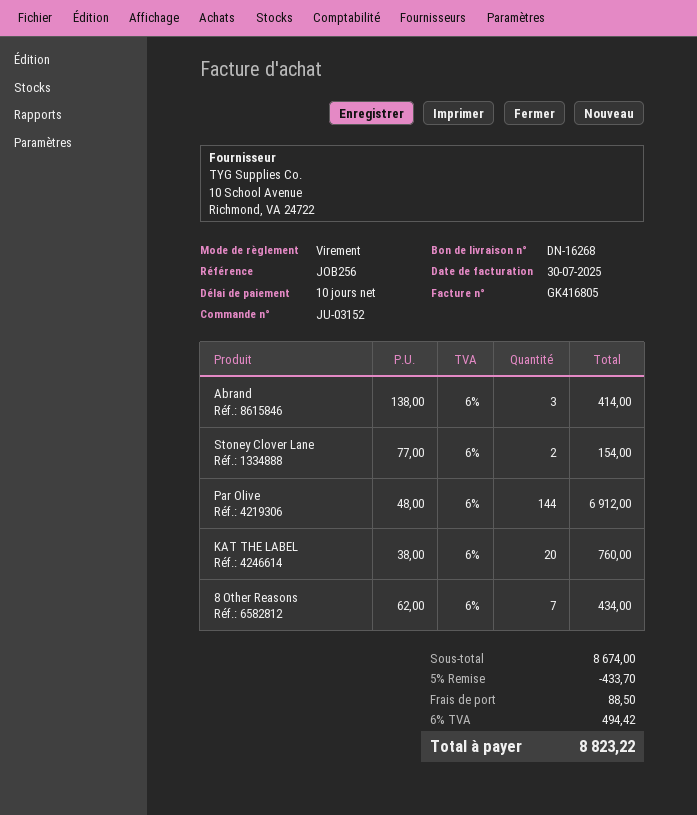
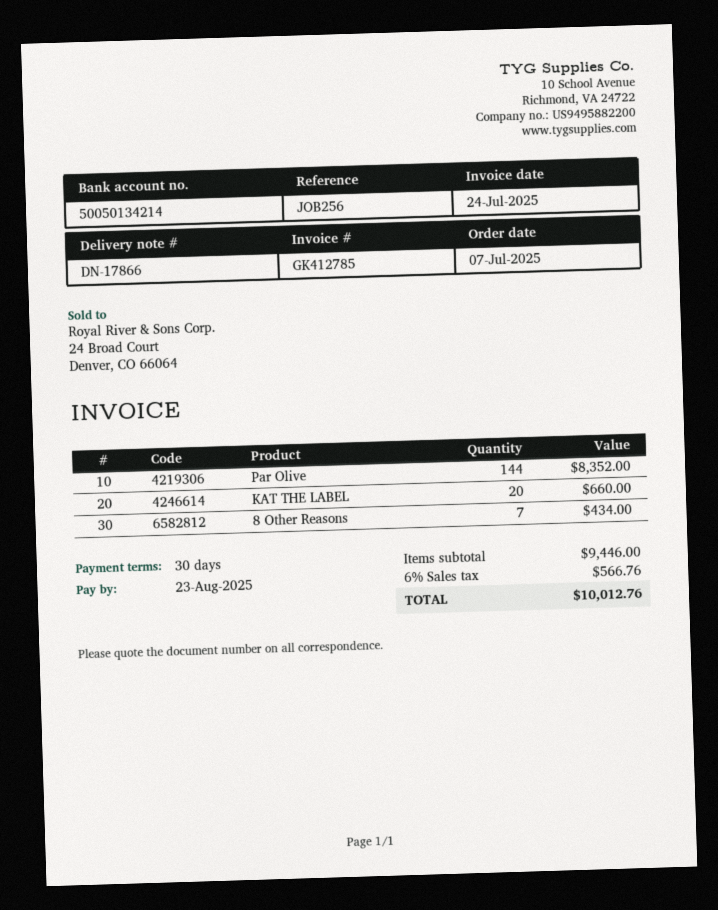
delivery note number: DN-16268 -> DN-17866
invoice number: GK416805 -> GK412785
invoice date: 2025-07-30 -> 2025-07-24
payment terms: 10 days -> 30 days
Abrand: 3 for 414.00 -> none
Stoney Clover Lane: 2 for 154.00 -> none
Par Olive: 144 for 6912.00 -> 144 for 8352.00
KAT THE LABEL: 20 for 760.00 -> 20 for 660.00
subtotal: 8674.00 -> 9446.00
discount: 5% = 433.70 -> none
shipping: 88.50 -> none
tax: 6% = 494.42 -> 6% = 566.76
total: 8823.22 -> 10012.76

